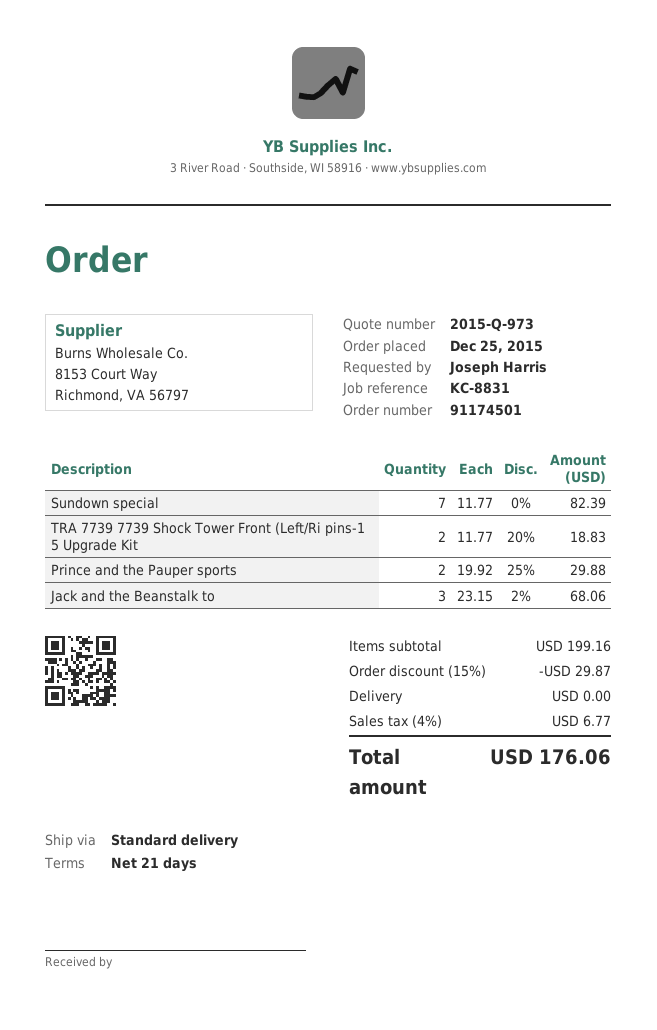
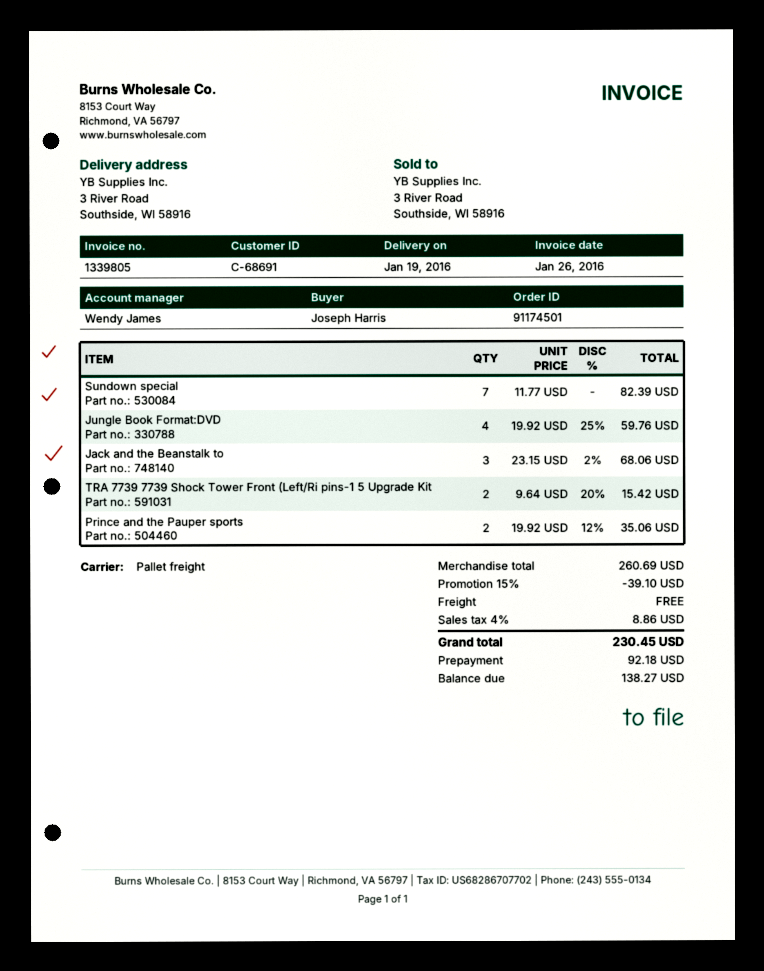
shipping method: standard -> pallet freight
TRA 7739 7739 Shock Tower Front (Left/Ri pins-1 5 Upgrade Kit: 2 x 11.77 - 20% = 18.83 -> 2 x 9.64 - 20% = 15.42
Prince and the Pauper sports: 2 x 19.92 - 25% = 29.88 -> 2 x 19.92 - 12% = 35.06
Jungle Book Format:DVD: none -> 4 x 19.92 - 25% = 59.76
subtotal: 199.16 -> 260.69
discount: 15% = 29.87 -> 15% = 39.10
tax: 4% = 6.77 -> 4% = 8.86
total: 176.06 -> 230.45

